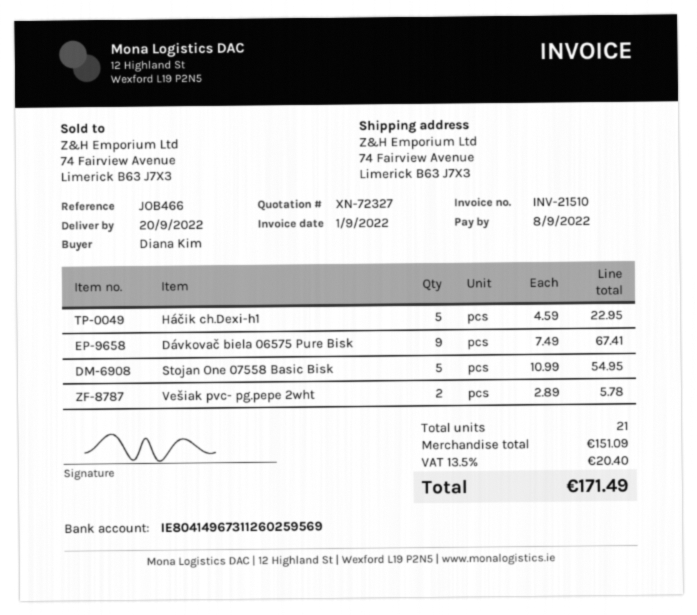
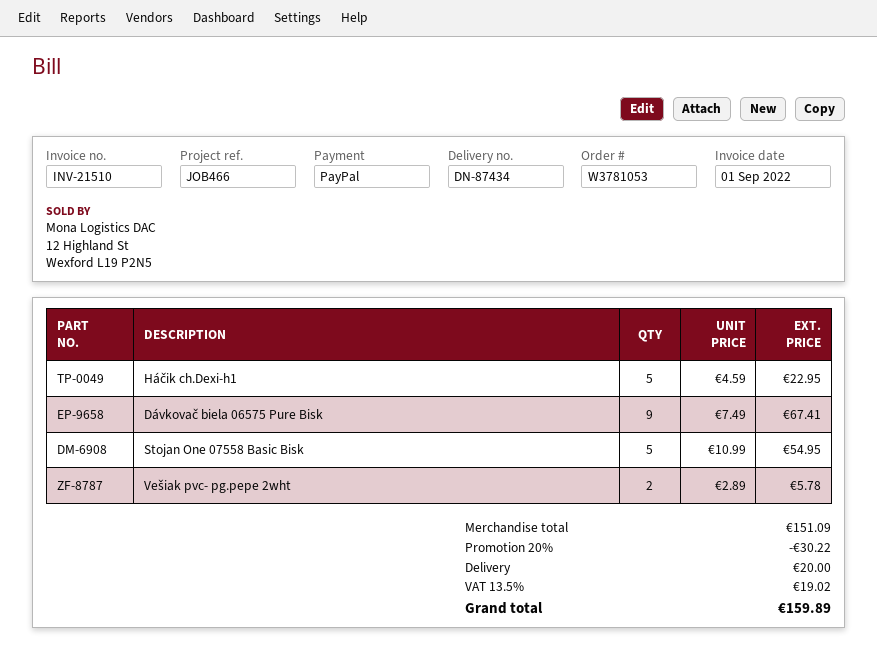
discount: none -> 20% = 30.22
shipping: none -> 20.00
tax: 13.5% = 20.40 -> 13.5% = 19.02
total: 171.49 -> 159.89

